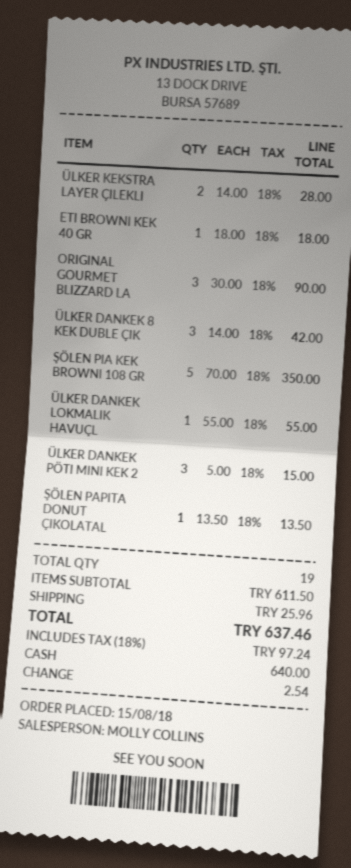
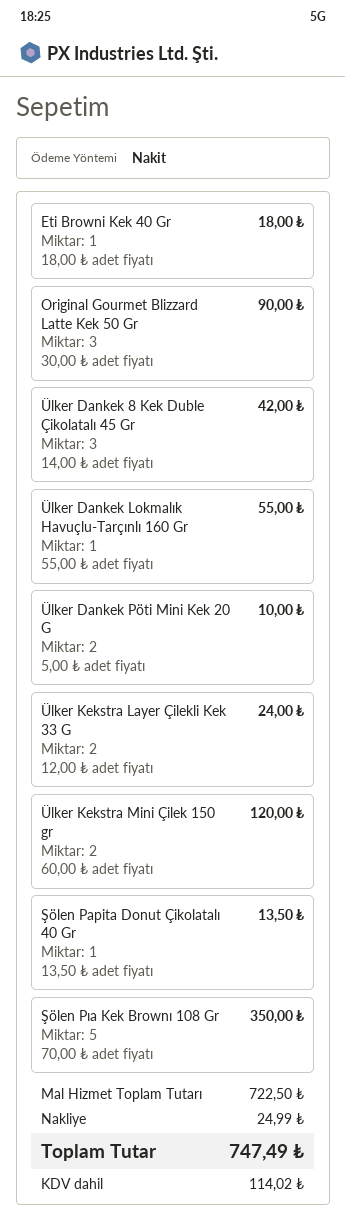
ÜLKER KEKSTRA LAYER ÇILEKLI: 2 x 14.00 = 28.00 -> 2 x 12.00 = 24.00
ÜLKER DANKEK PÖTI MINI KEK 2: 3 x 5.00 = 15.00 -> 2 x 5.00 = 10.00
Ülker Kekstra Mini Çilek 150 gr: none -> 2 x 60.00 = 120.00
subtotal: 611.50 -> 722.50
shipping: 25.96 -> 24.99
tax: 97.24 -> 114.02
total: 637.46 -> 747.49

